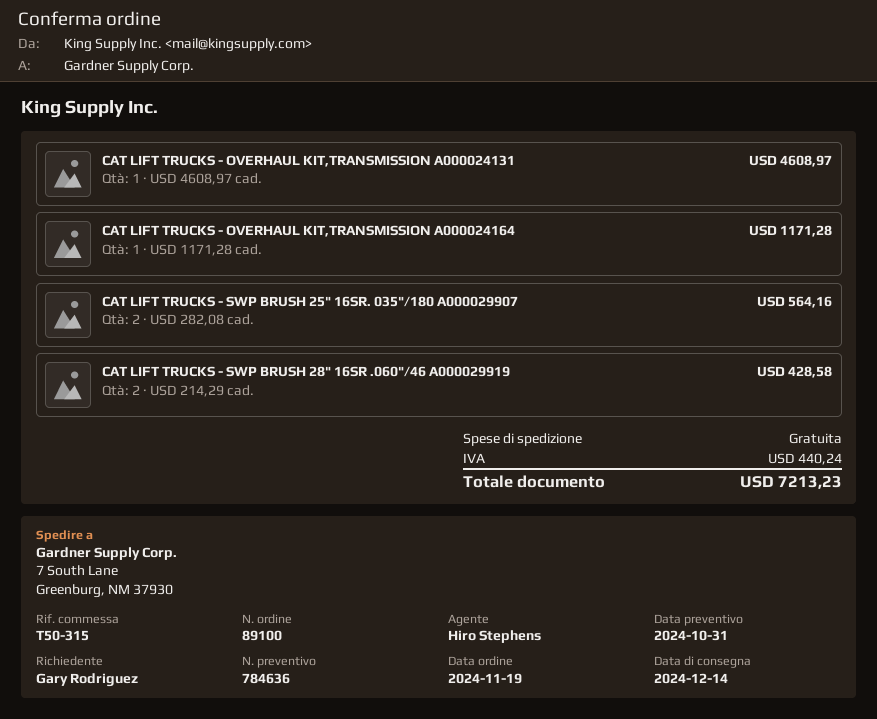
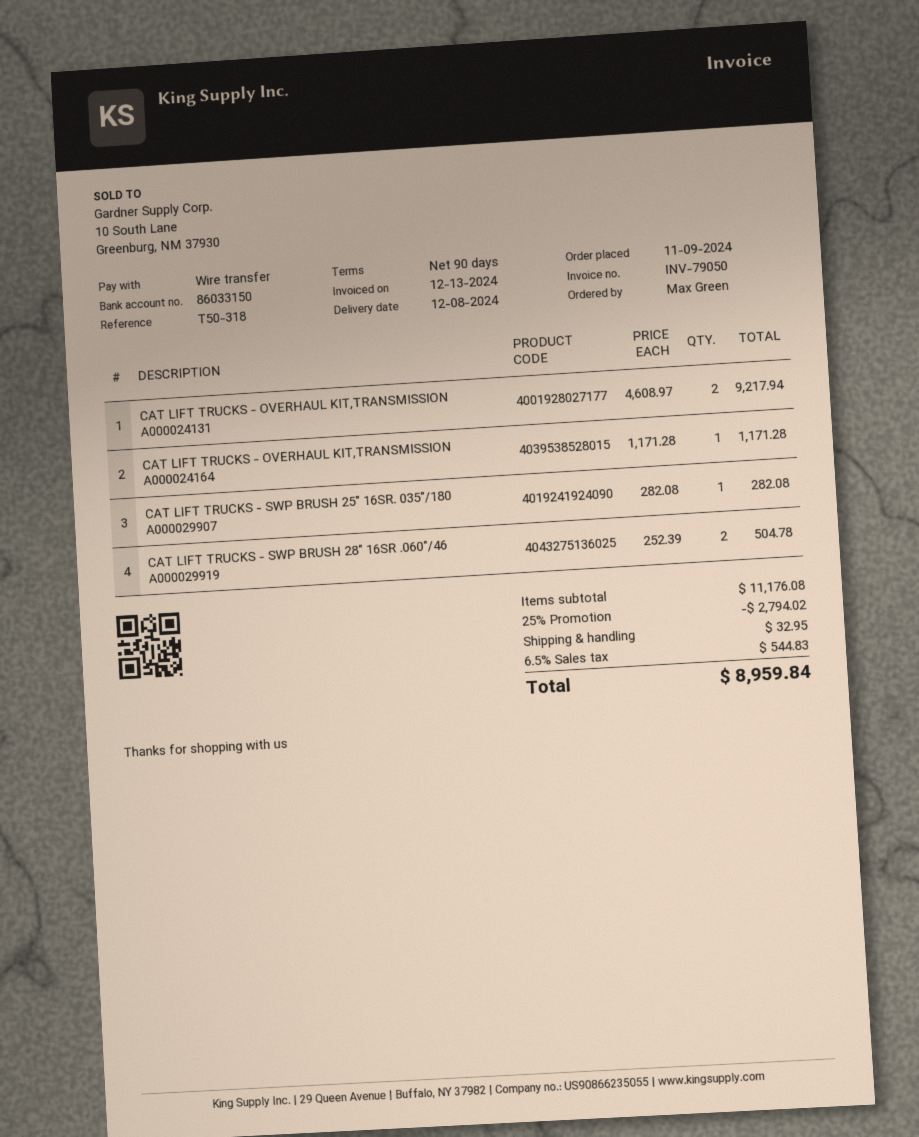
order date: 2024-11-19 -> 2024-11-09
delivery date: 2024-12-14 -> 2024-12-08
reference: T50-315 -> T50-318
ordered by: Gary Rodriguez -> Max Green
CAT LIFT TRUCKS - OVERHAUL KIT,TRANSMISSION A000024131: 1 x 4608.97 = 4608.97 -> 2 x 4608.97 = 9217.94
CAT LIFT TRUCKS - SWP BRUSH 25" 16SR. 035"/180 A000029907: 2 x 282.08 = 564.16 -> 1 x 282.08 = 282.08
CAT LIFT TRUCKS - SWP BRUSH 28" 16SR .060"/46 A000029919: 2 x 214.29 = 428.58 -> 2 x 252.39 = 504.78
discount: none -> 25% = 2794.02
shipping: 0.00 -> 32.95
tax: 440.24 -> 544.83
total: 7213.23 -> 8959.84

